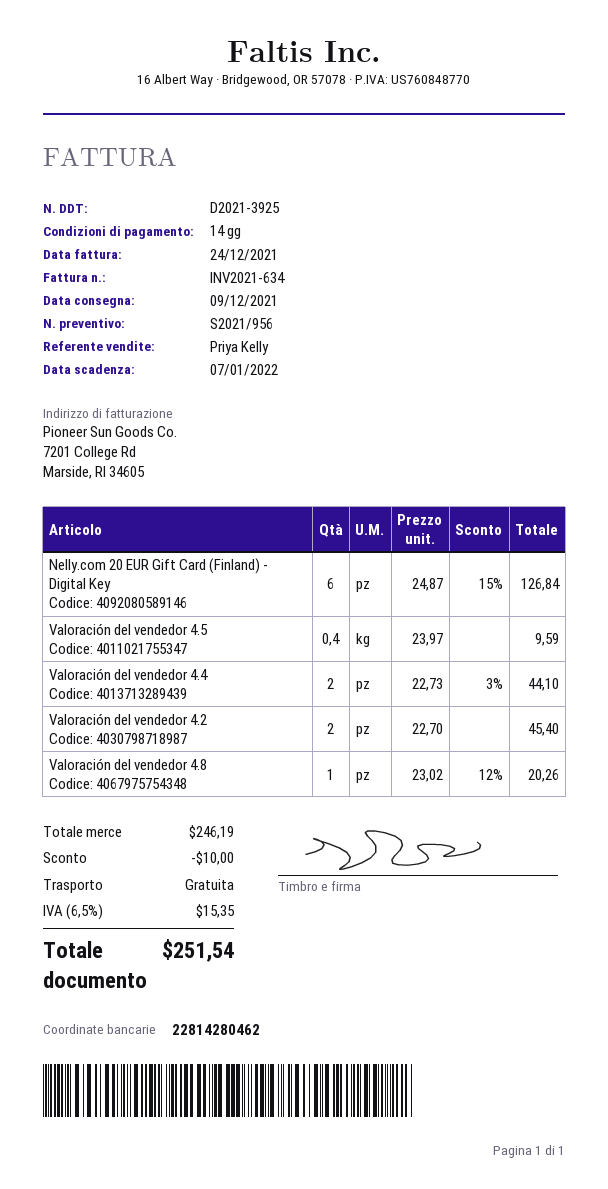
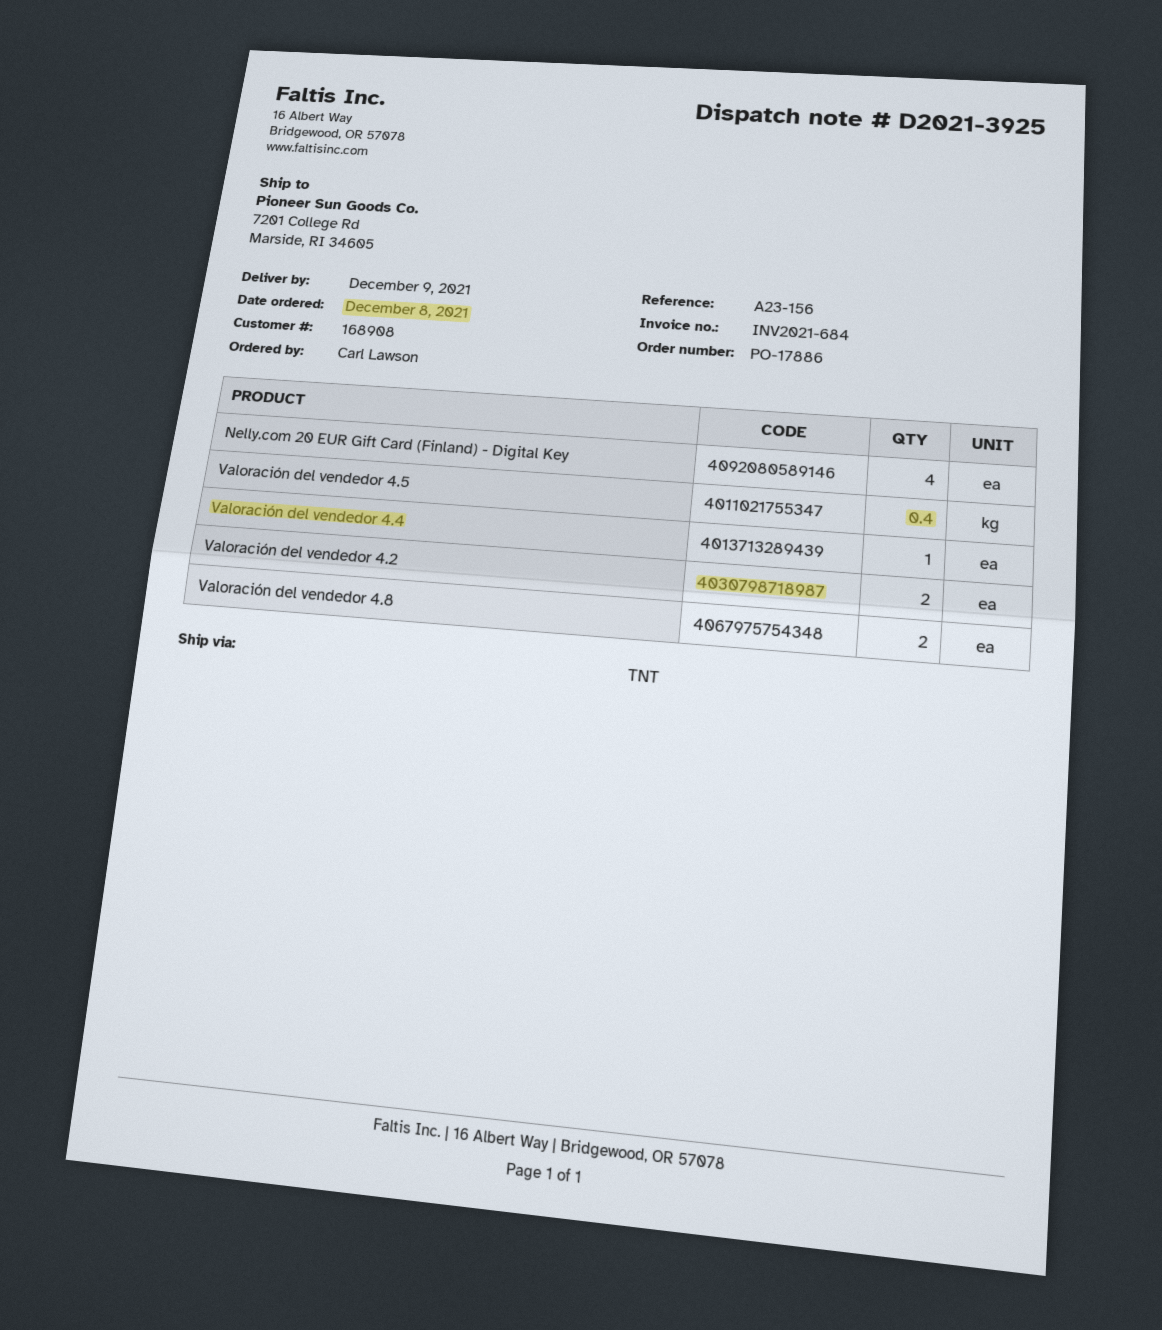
invoice number: INV2021-634 -> INV2021-684
Nelly.com 20 EUR Gift Card (Finland) - Digital Key: 6 -> 4
Valoración del vendedor 4.4: 2 -> 1
Valoración del vendedor 4.8: 1 -> 2

